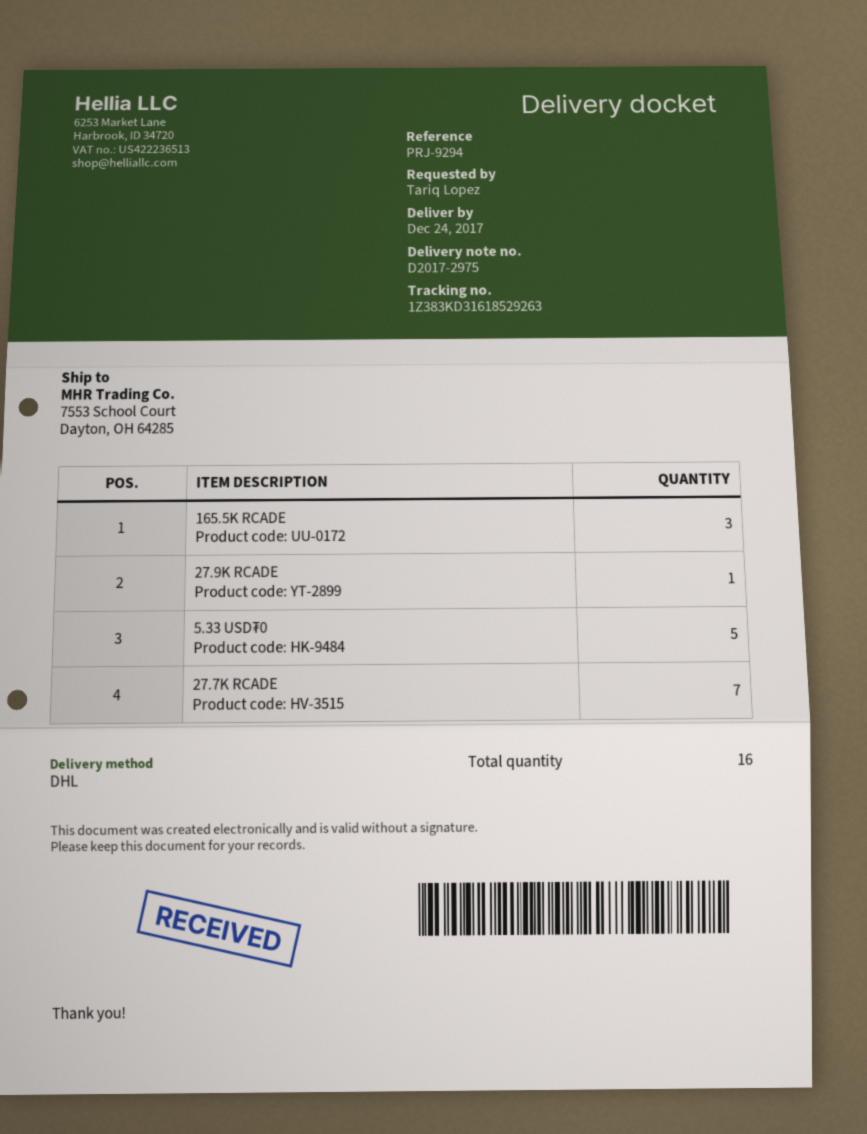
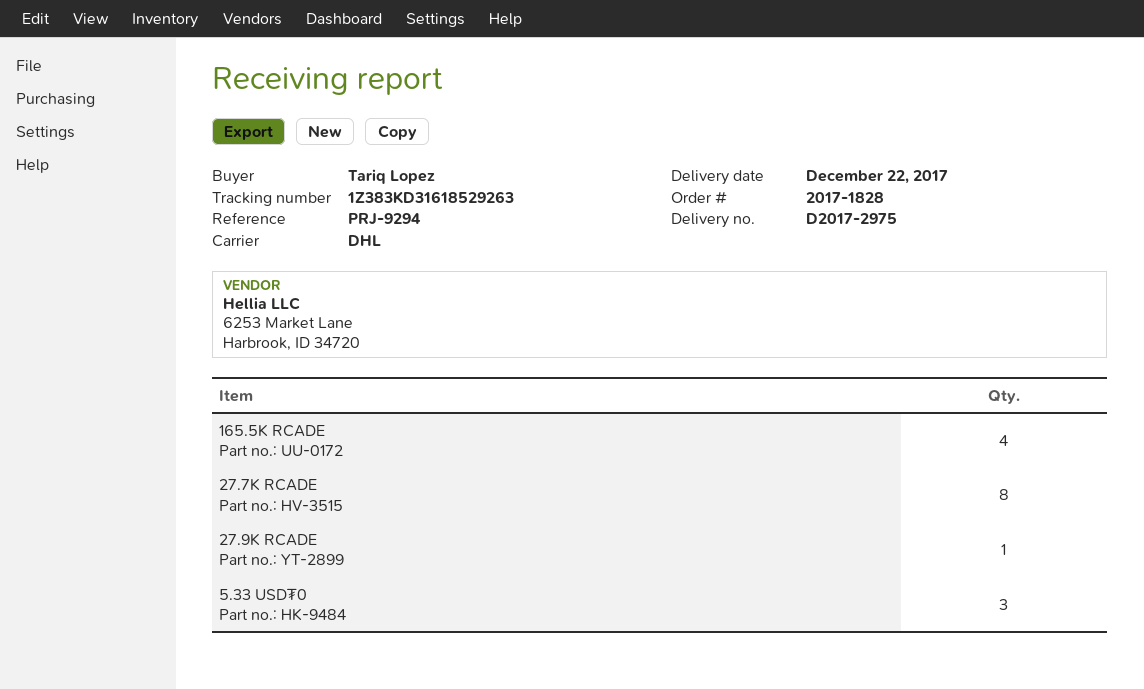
delivery date: 2017-12-24 -> 2017-12-22
165.5K RCADE: 3 -> 4
5.33 USD₮0: 5 -> 3
27.7K RCADE: 7 -> 8

